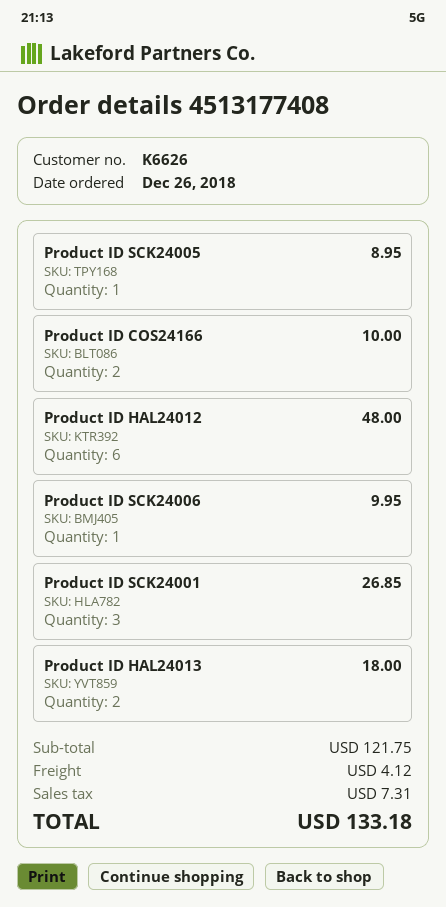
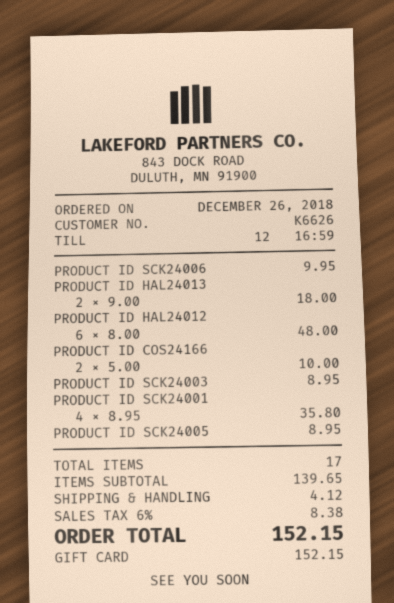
Product ID SCK24001: 3 for 26.85 -> 4 for 35.80
PRODUCT ID SCK24003: none -> 1 for 8.95
subtotal: 121.75 -> 139.65
tax: 7.31 -> 8.38
total: 133.18 -> 152.15

